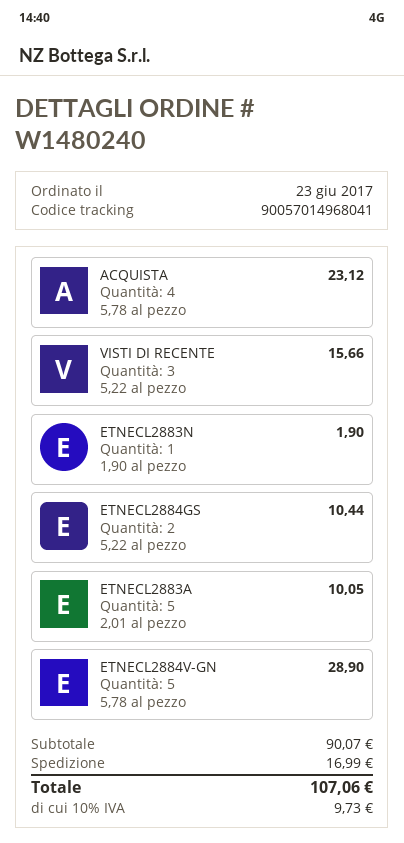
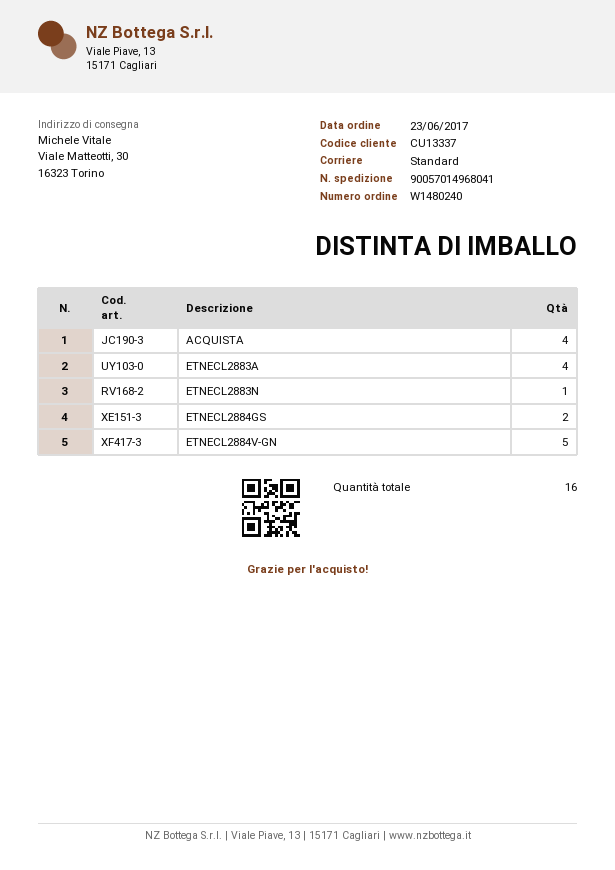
VISTI DI RECENTE: 3 -> none
ETNECL2883A: 5 -> 4

